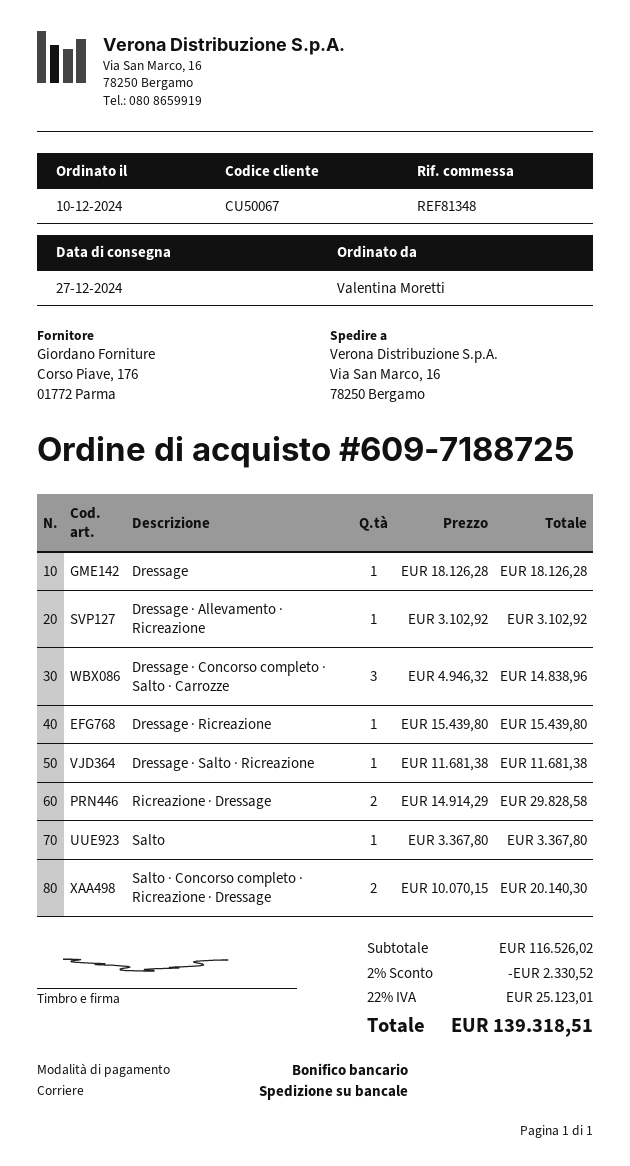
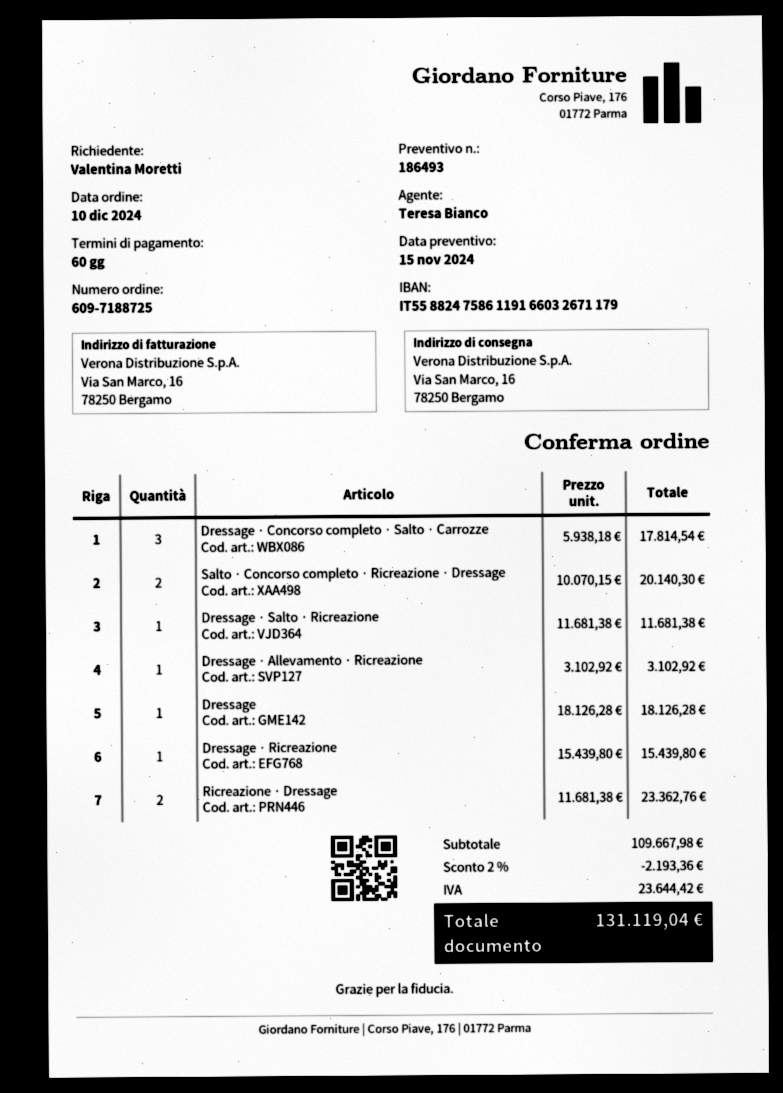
Dressage · Concorso completo · Salto · Carrozze: 3 x 4946.32 = 14838.96 -> 3 x 5938.18 = 17814.54
Ricreazione · Dressage: 2 x 14914.29 = 29828.58 -> 2 x 11681.38 = 23362.76
Salto: 1 x 3367.80 = 3367.80 -> none
subtotal: 116526.02 -> 109667.98
discount: 2% = 2330.52 -> 2% = 2193.36
tax: 25123.01 -> 23644.42
total: 139318.51 -> 131119.04

